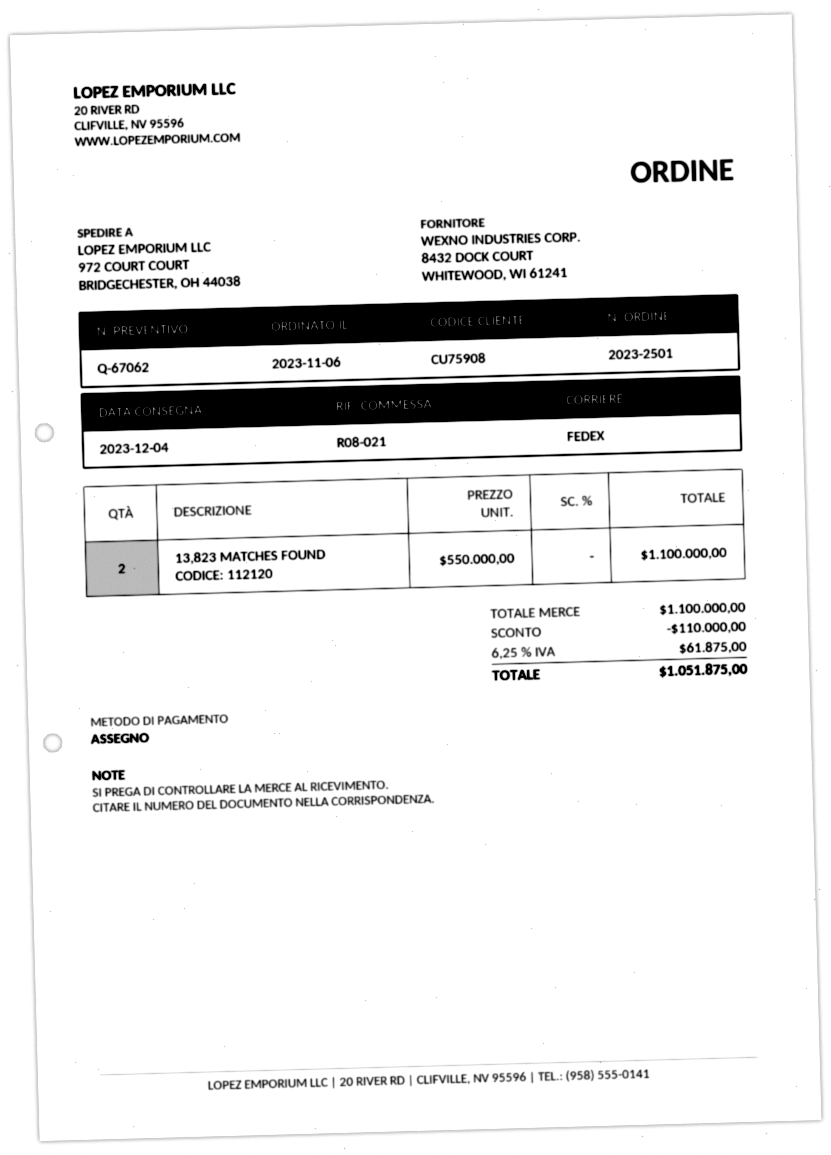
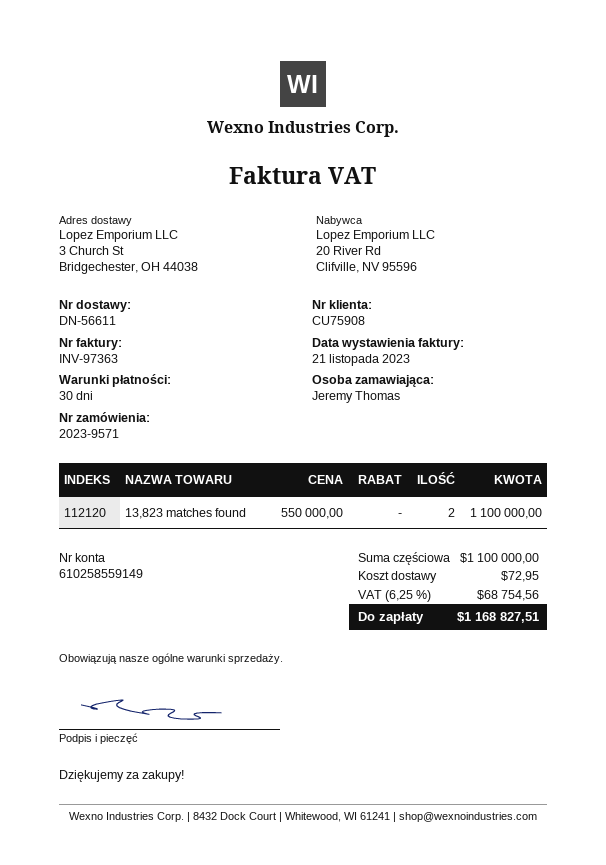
order number: 2023-2501 -> 2023-9571
ship to: 972 COURT COURT, BRIDGECHESTER, OH 44038 -> 3 Church St, Bridgechester, OH 44038
discount: 110000.00 -> none
shipping: none -> 72.95
tax: 6.25% = 61875.00 -> 6.25% = 68754.56
total: 1051875.00 -> 1168827.51

